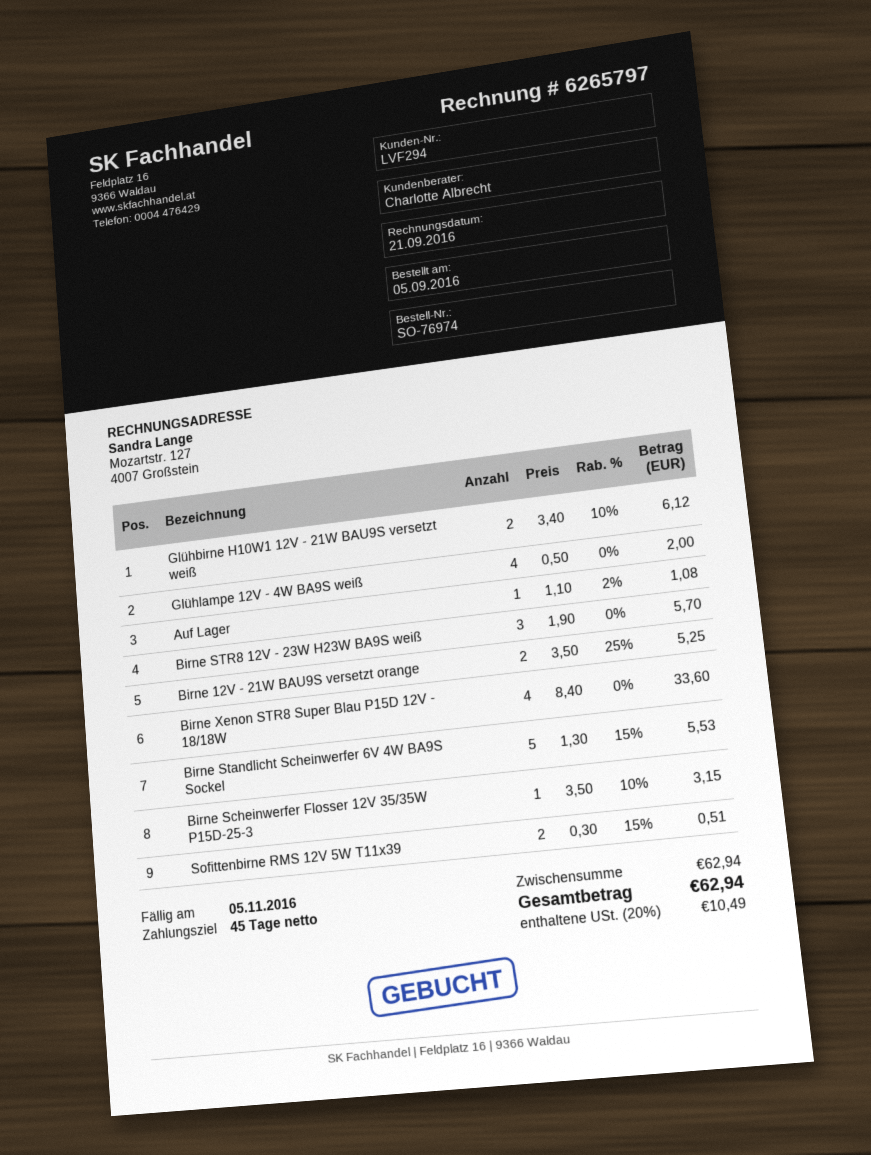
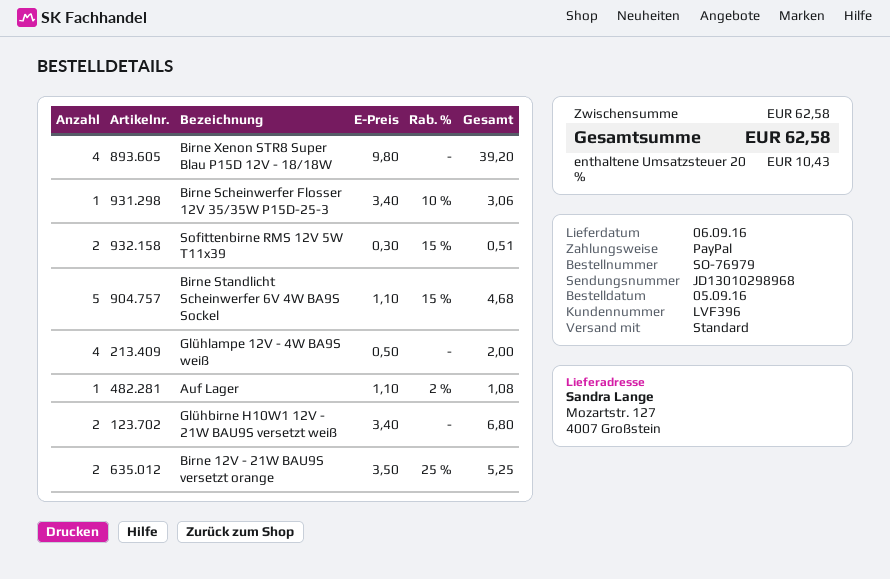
order number: SO-76974 -> SO-76979
customer number: LVF294 -> LVF396
Glühbirne H10W1 12V - 21W BAU9S versetzt weiß: 2 x 3.40 - 10% = 6.12 -> 2 x 3.40 = 6.80
Birne STR8 12V - 23W H23W BA9S weiß: 3 x 1.90 = 5.70 -> none
Birne Xenon STR8 Super Blau P15D 12V - 18/18W: 4 x 8.40 = 33.60 -> 4 x 9.80 = 39.20
Birne Standlicht Scheinwerfer 6V 4W BA9S Sockel: 5 x 1.30 - 15% = 5.53 -> 5 x 1.10 - 15% = 4.68
Birne Scheinwerfer Flosser 12V 35/35W P15D-25-3: 1 x 3.50 - 10% = 3.15 -> 1 x 3.40 - 10% = 3.06
subtotal: 62.94 -> 62.58
tax: 20% = 10.49 -> 20% = 10.43
total: 62.94 -> 62.58

